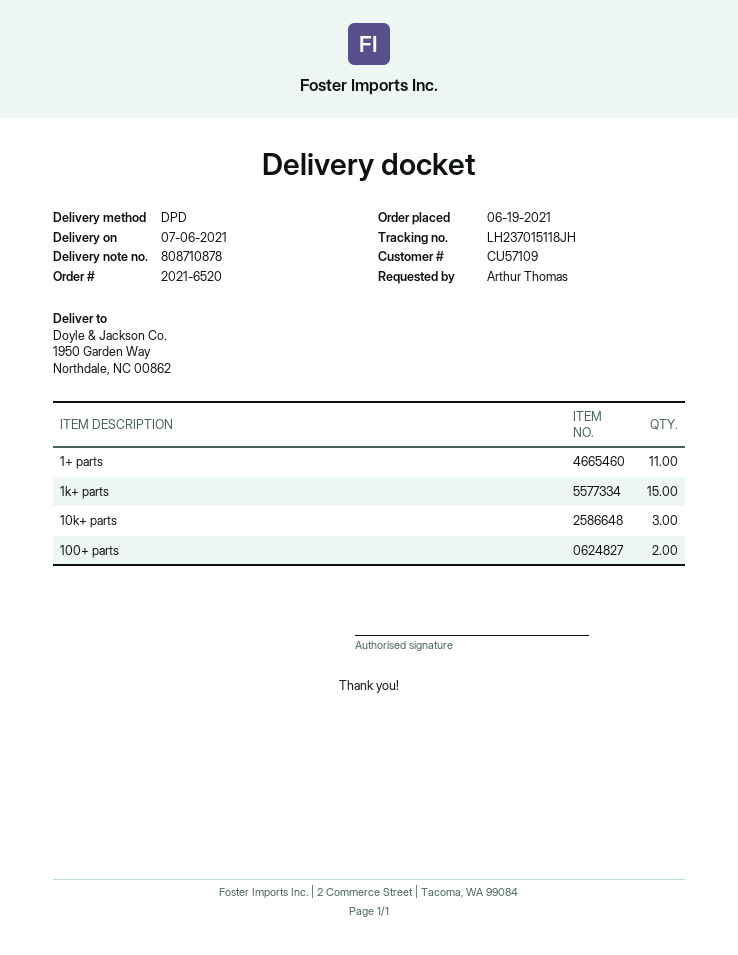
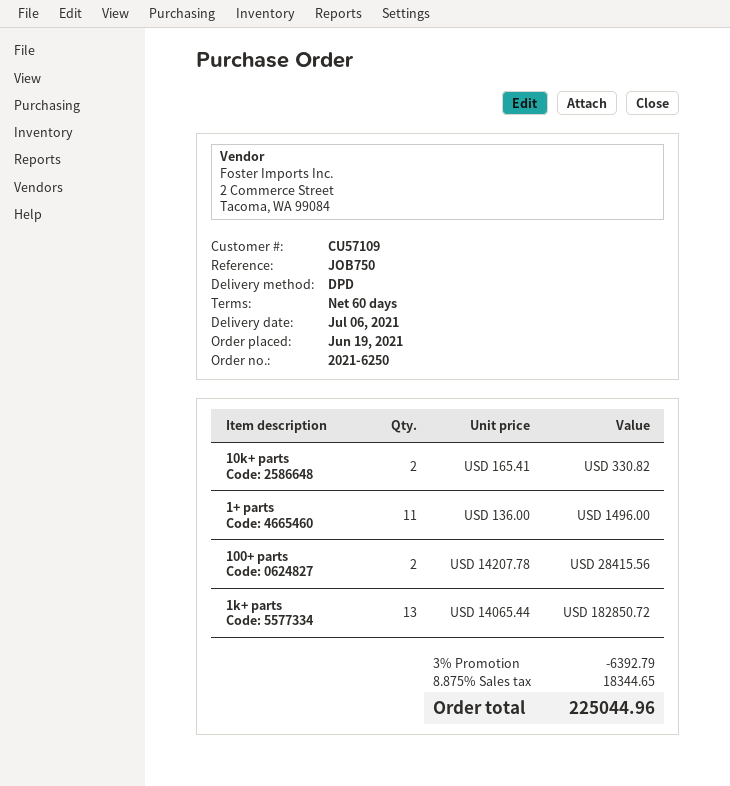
order number: 2021-6520 -> 2021-6250
1k+ parts: 15 -> 13
10k+ parts: 3 -> 2

